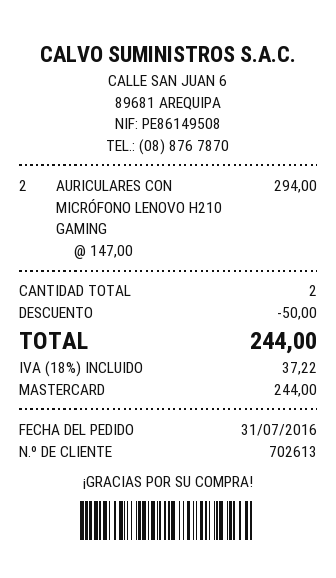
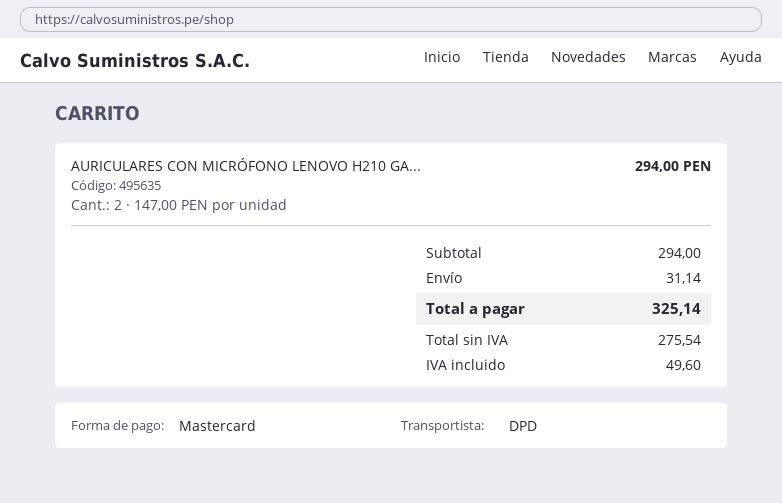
discount: 50.00 -> none
shipping: none -> 31.14
tax: 37.22 -> 49.60
total: 244.00 -> 325.14

